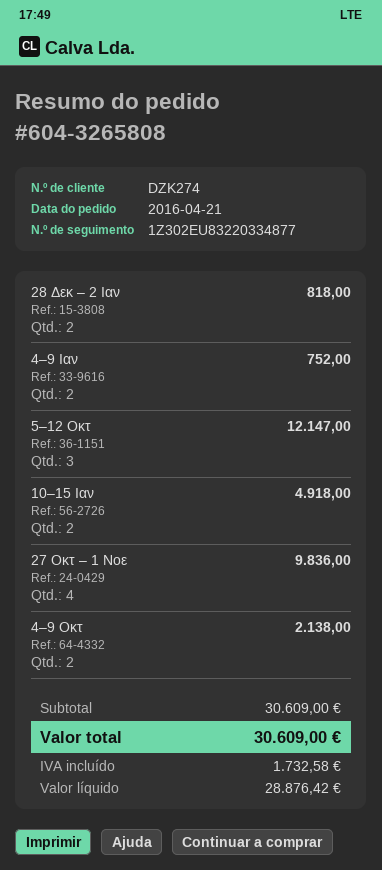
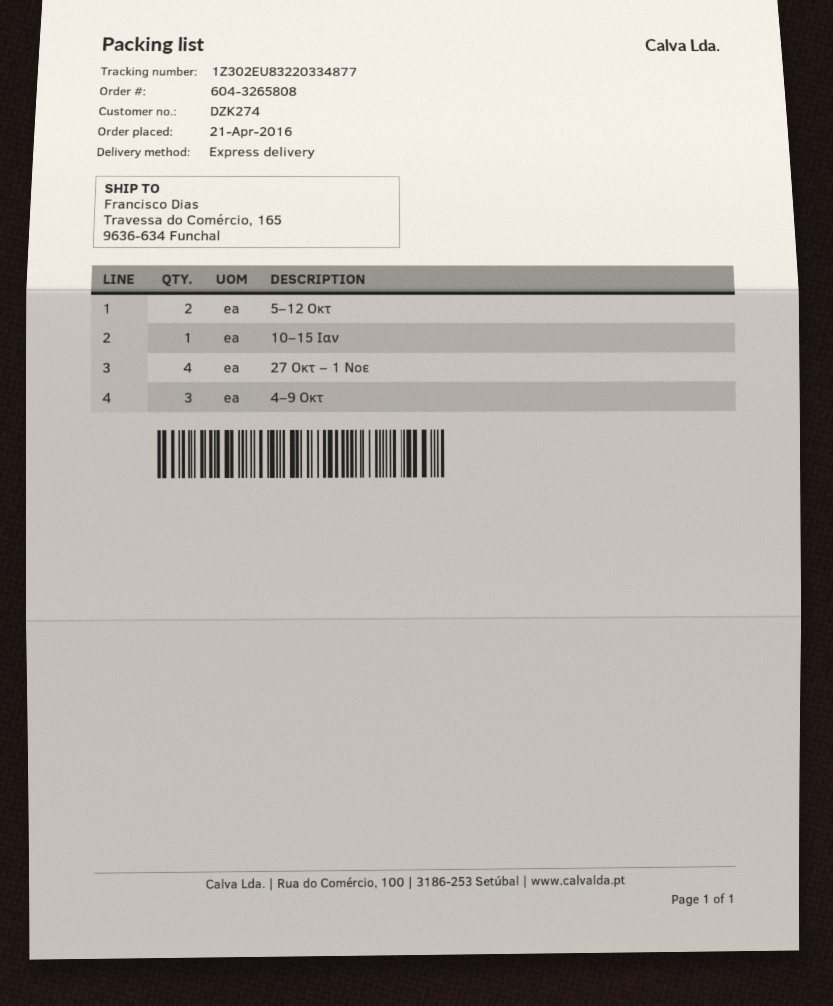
28 Δεκ – 2 Ιαν: 2 -> none
4–9 Ιαν: 2 -> none
5–12 Οκτ: 3 -> 2
10–15 Ιαν: 2 -> 1
4–9 Οκτ: 2 -> 3

